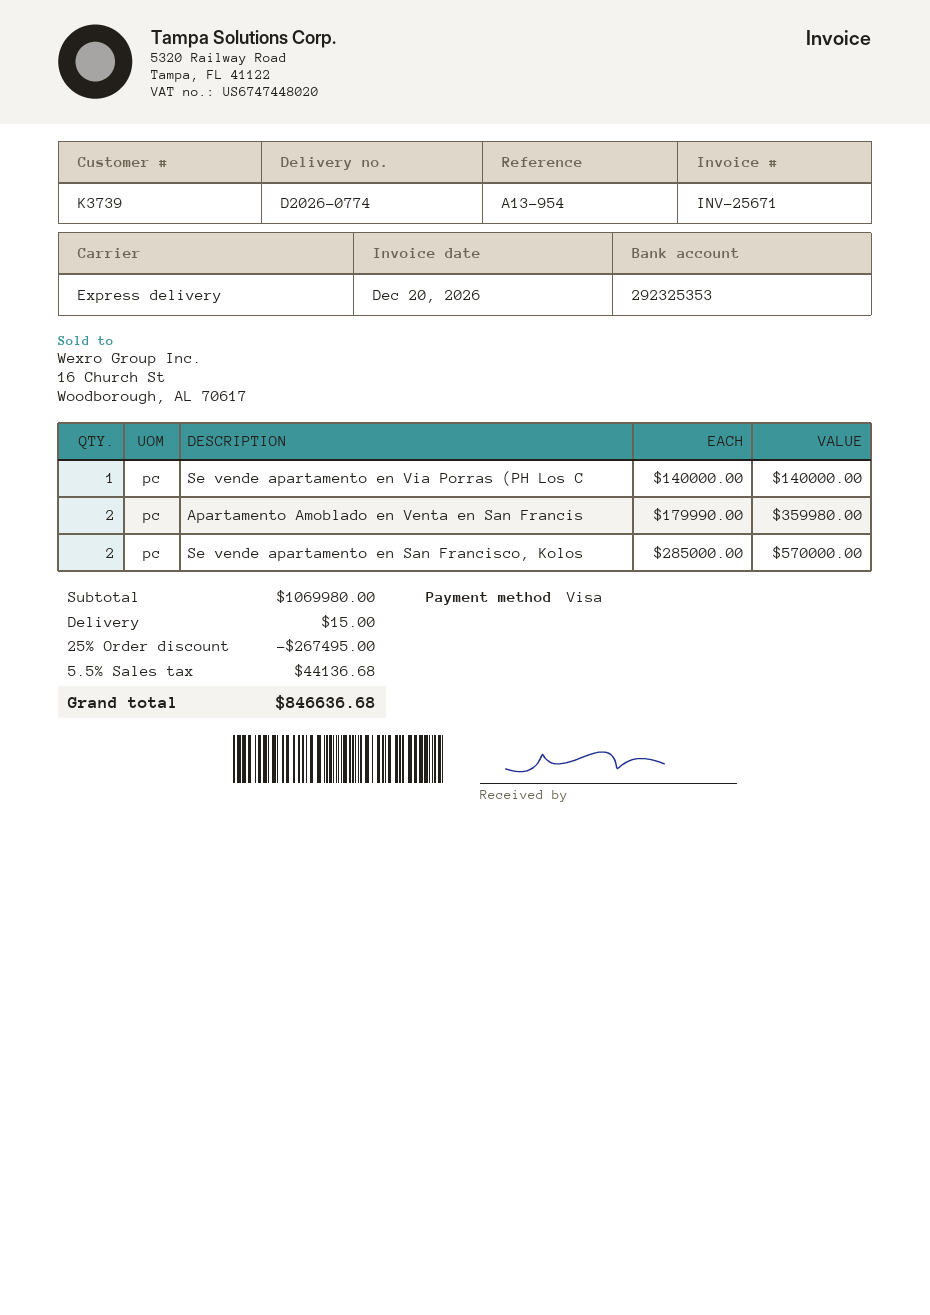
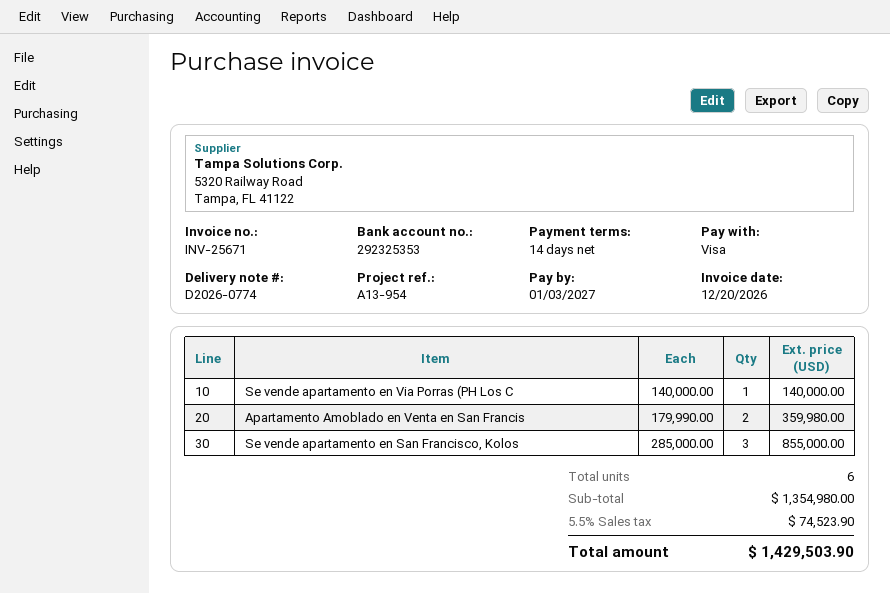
Se vende apartamento en San Francisco, Kolos: 2 x 285000.00 = 570000.00 -> 3 x 285000.00 = 855000.00
subtotal: 1069980.00 -> 1354980.00
discount: 25% = 267495.00 -> none
shipping: 15.00 -> none
tax: 5.5% = 44136.68 -> 5.5% = 74523.90
total: 846636.68 -> 1429503.90

